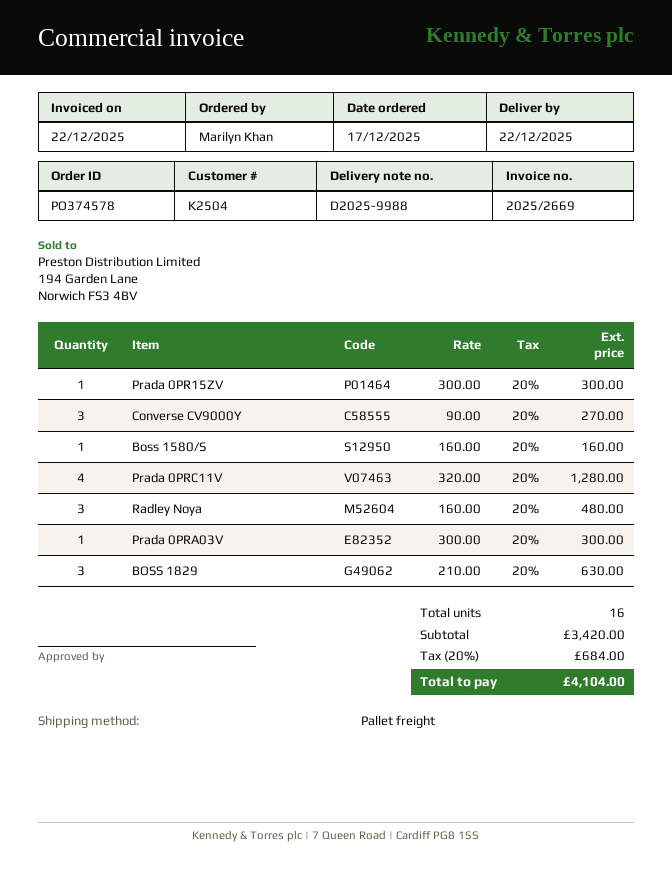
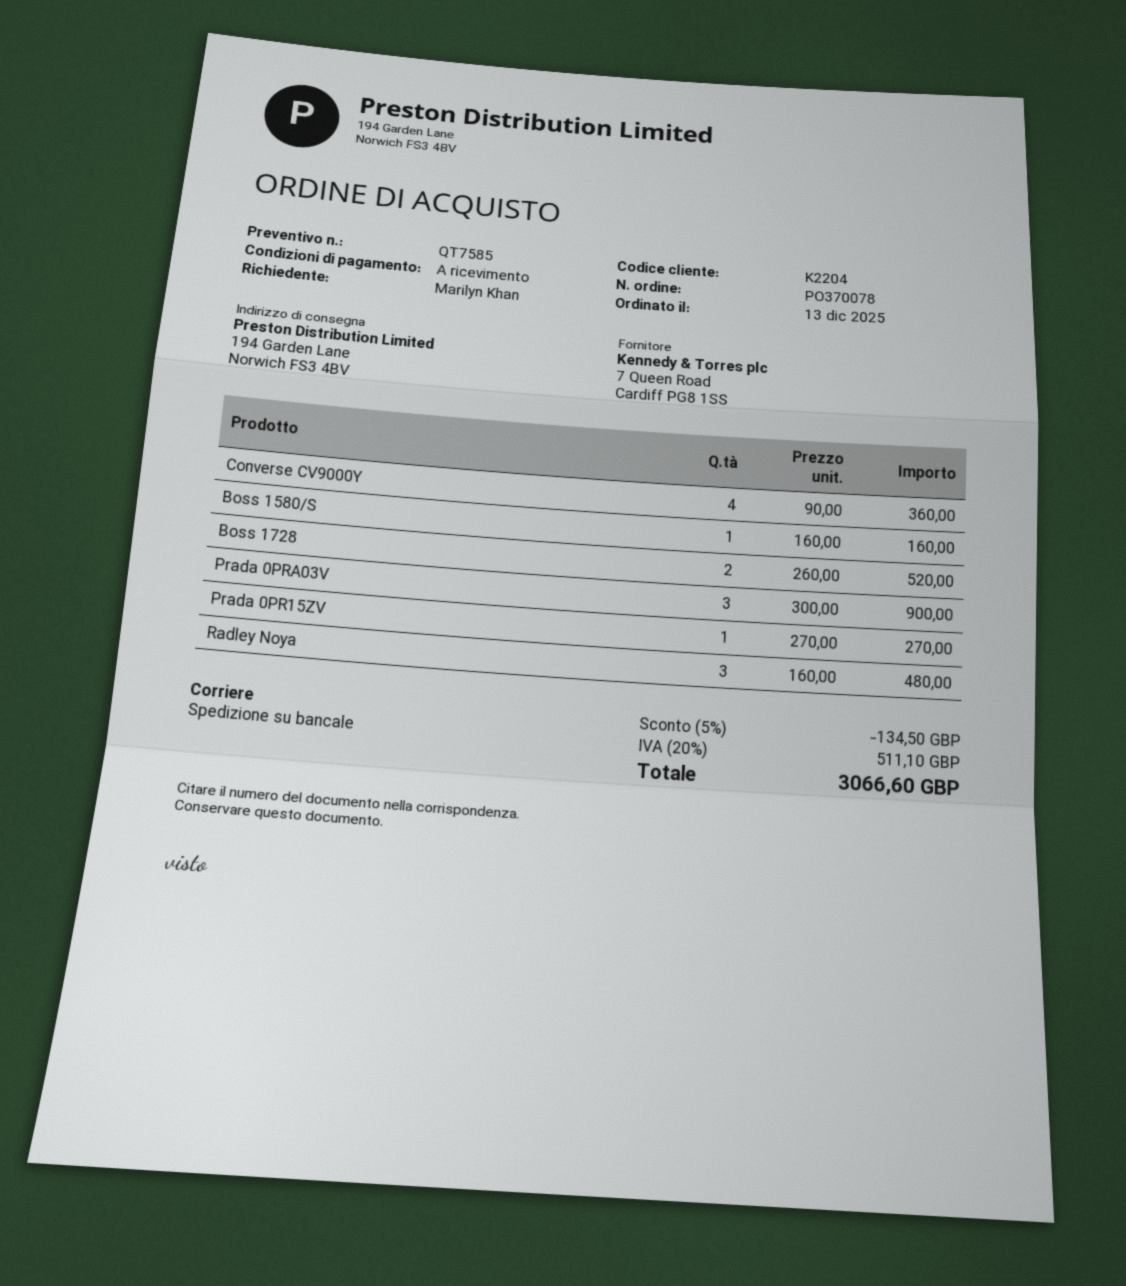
order number: PO374578 -> PO370078
order date: 2025-12-17 -> 2025-12-13
customer number: K2504 -> K2204
Prada 0PR15ZV: 1 x 300.00 = 300.00 -> 1 x 270.00 = 270.00
Converse CV9000Y: 3 x 90.00 = 270.00 -> 4 x 90.00 = 360.00
Prada 0PRC11V: 4 x 320.00 = 1280.00 -> none
Prada 0PRA03V: 1 x 300.00 = 300.00 -> 3 x 300.00 = 900.00
BOSS 1829: 3 x 210.00 = 630.00 -> none
Boss 1728: none -> 2 x 260.00 = 520.00
discount: none -> 5% = 134.50
tax: 20% = 684.00 -> 20% = 511.10
total: 4104.00 -> 3066.60

